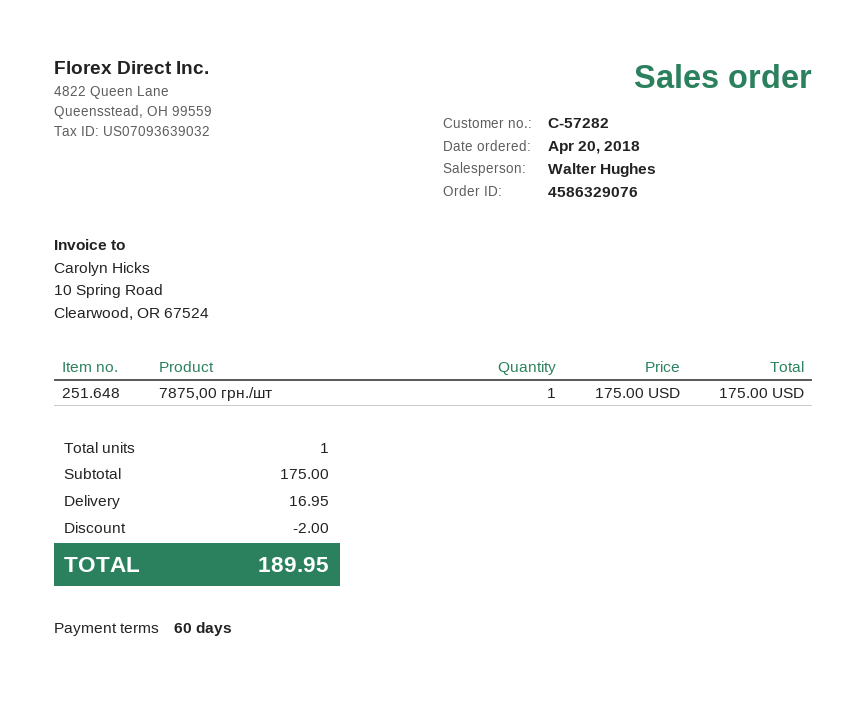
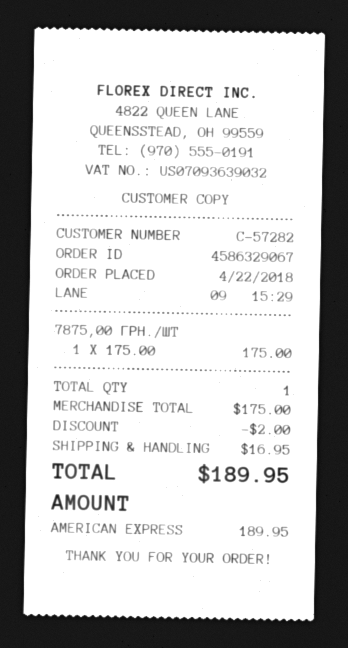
order number: 4586329076 -> 4586329067
order date: 2018-04-20 -> 2018-04-22

